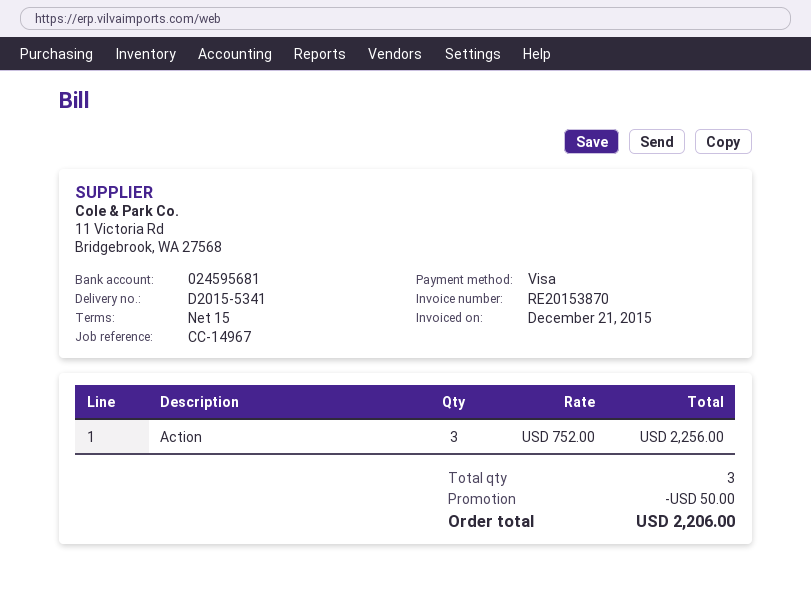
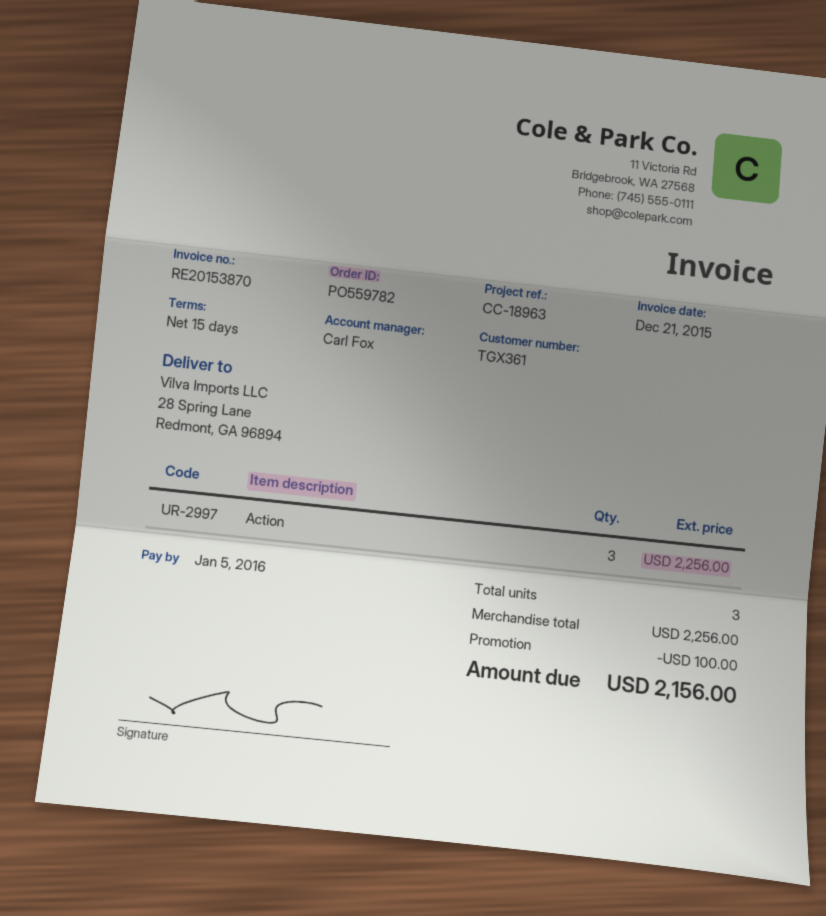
reference: CC-14967 -> CC-18963
discount: 50.00 -> 100.00
total: 2206.00 -> 2156.00

